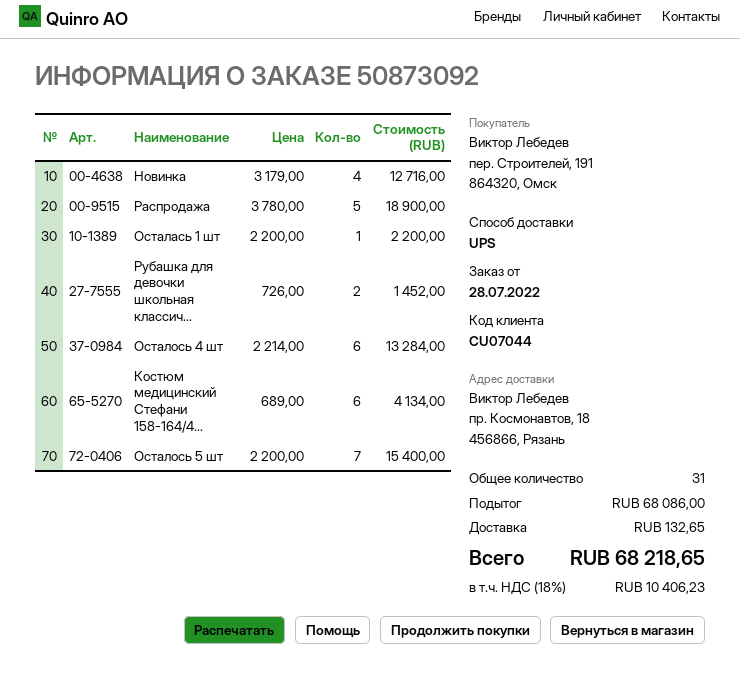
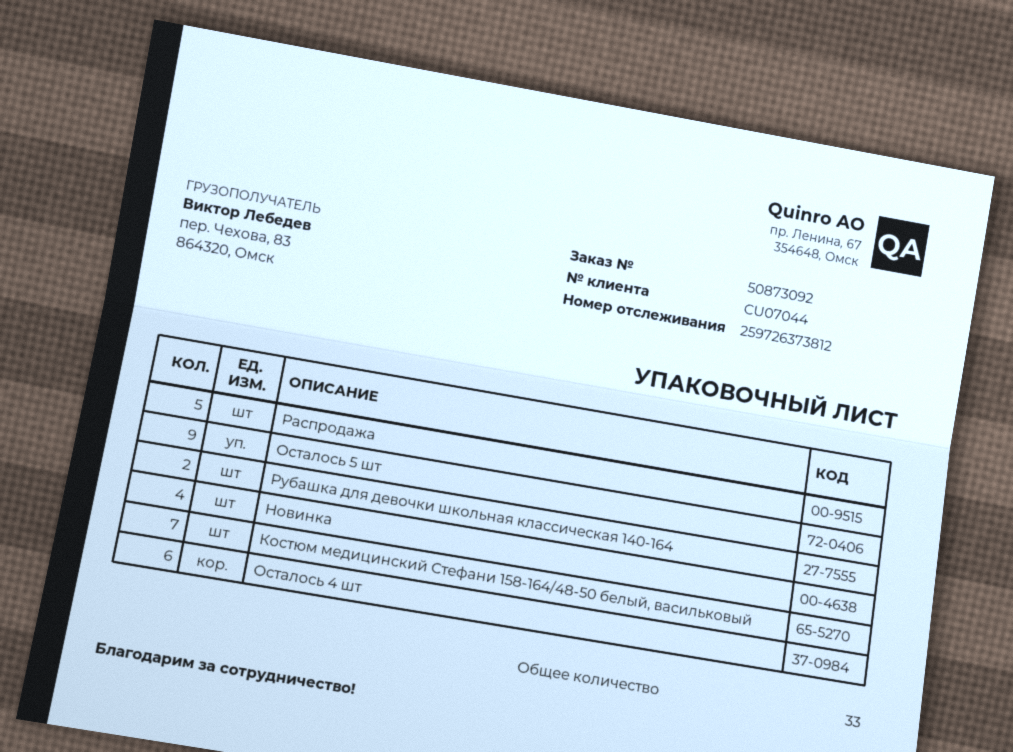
ship to: пр. Космонавтов, 18, 456866, Рязань -> пер. Чехова, 83, 864320, Омск
Осталась 1 шт: 1 -> none
Костюм медицинский Стефани 158-164/4...: 6 -> 7
Осталось 5 шт: 7 -> 9
total quantity: 31 -> 33

